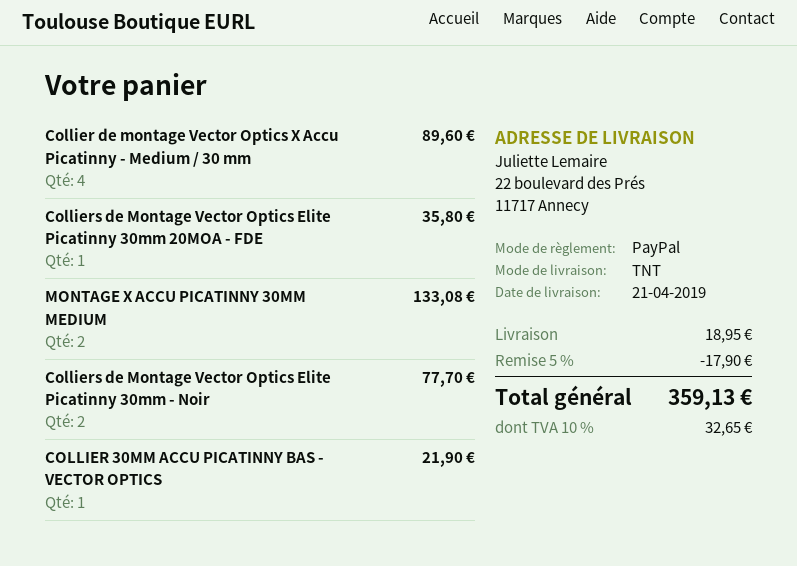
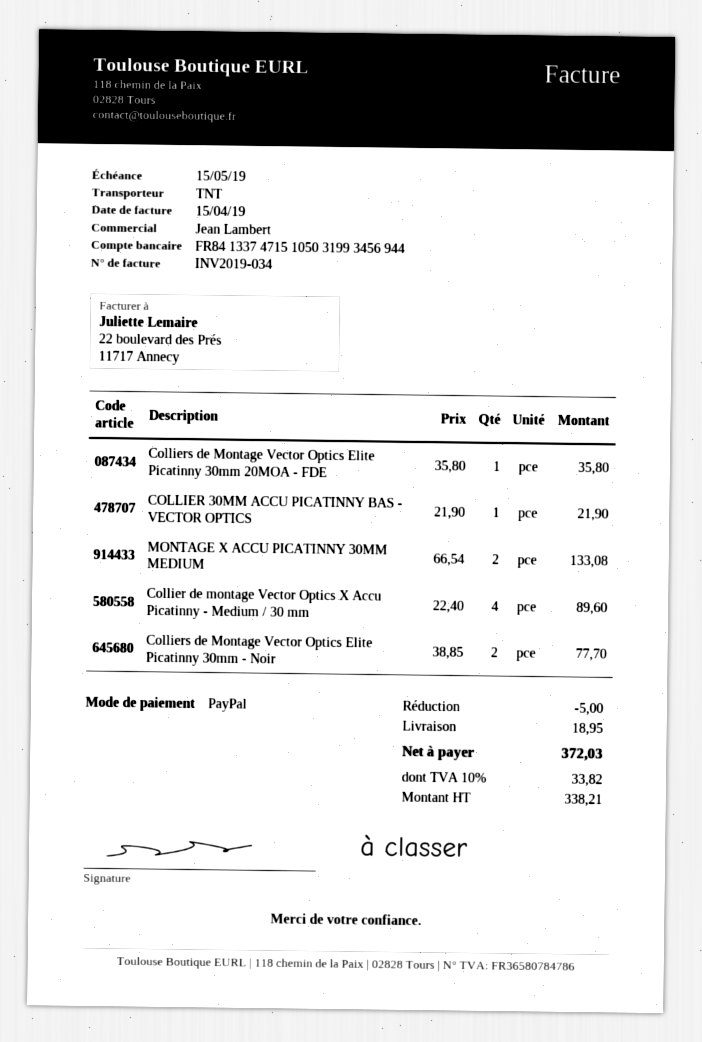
discount: 17.90 -> 5.00
tax: 10% = 32.65 -> 10% = 33.82
total: 359.13 -> 372.03

